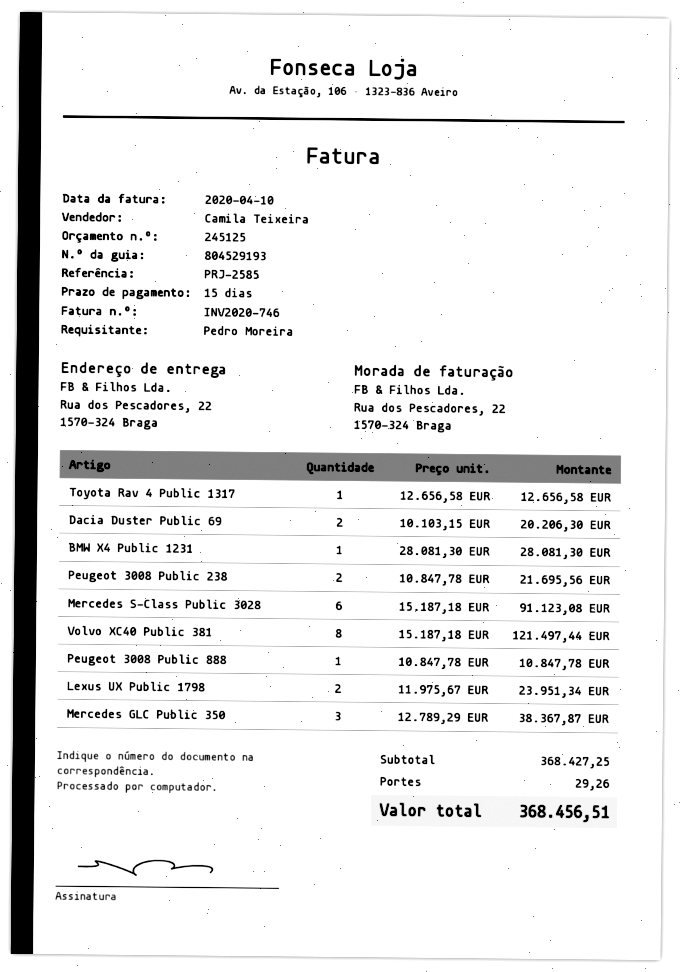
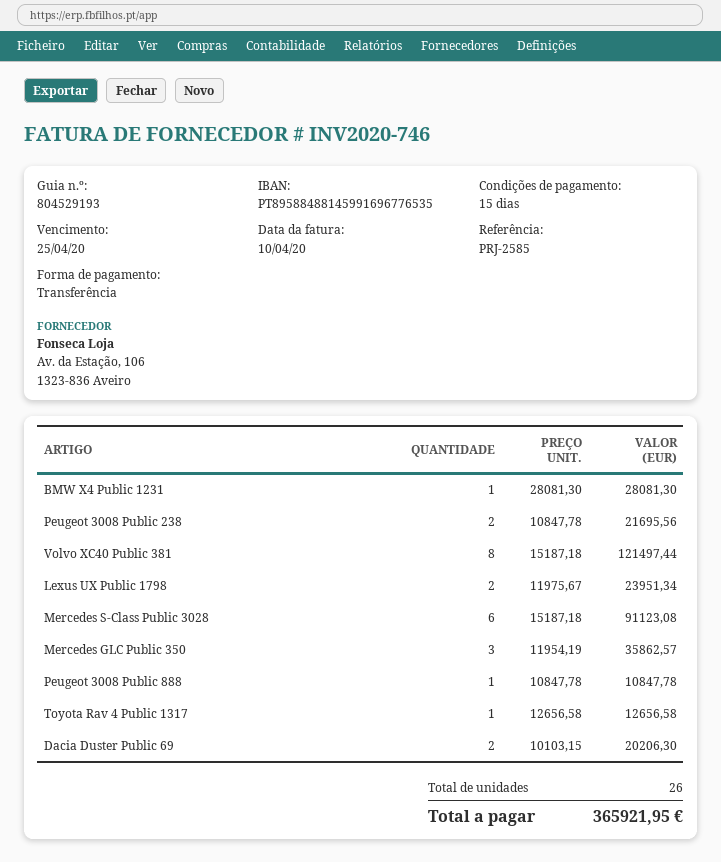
Mercedes GLC Public 350: 3 x 12789.29 = 38367.87 -> 3 x 11954.19 = 35862.57
shipping: 29.26 -> none
total: 368456.51 -> 365921.95

